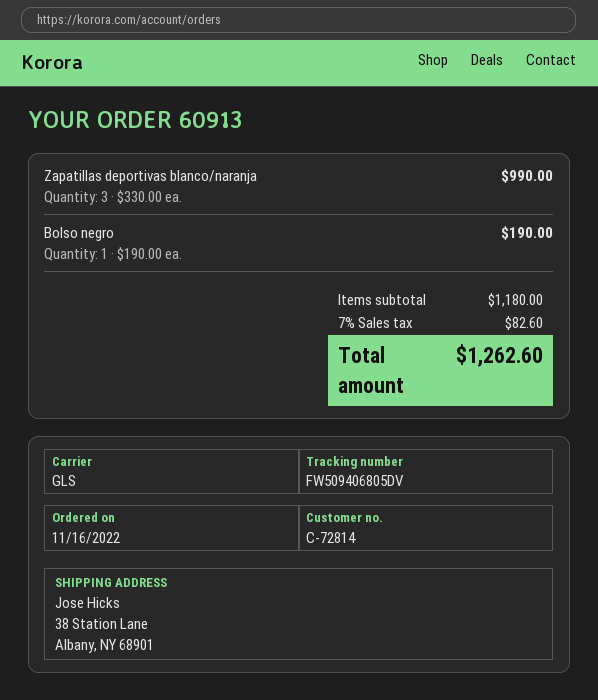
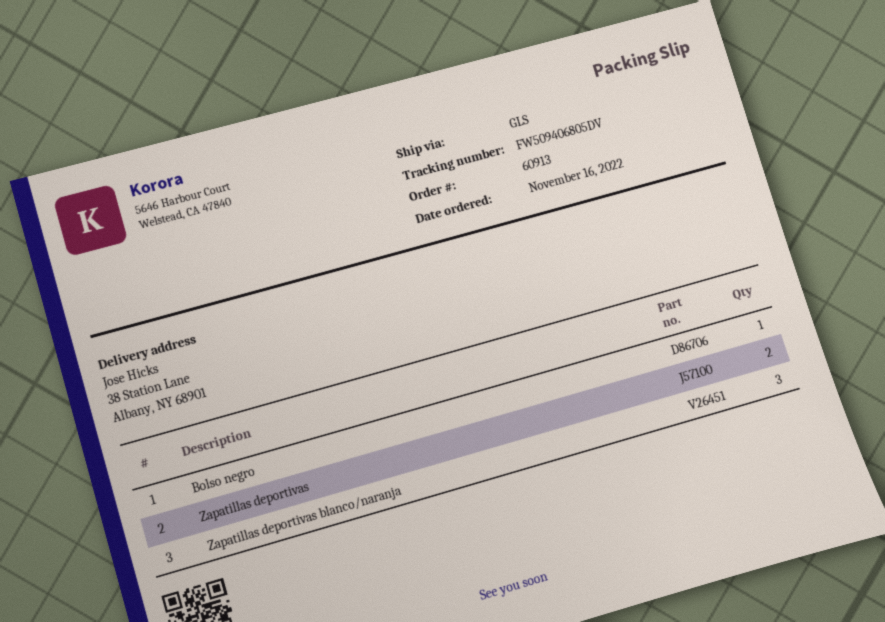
Zapatillas deportivas: none -> 2

